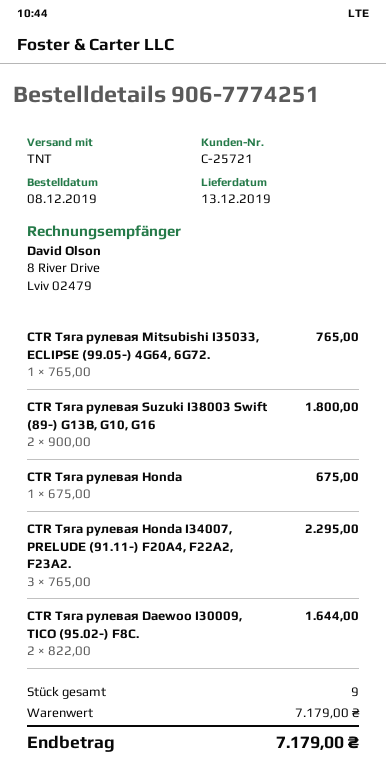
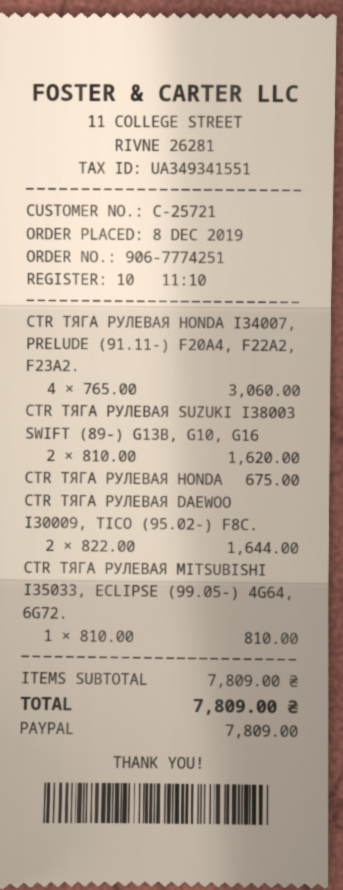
CTR Тяга рулевая Mitsubishi I35033, ECLIPSE (99.05-) 4G64, 6G72.: 1 x 765.00 = 765.00 -> 1 x 810.00 = 810.00
CTR Тяга рулевая Suzuki I38003 Swift (89-) G13B, G10, G16: 2 x 900.00 = 1800.00 -> 2 x 810.00 = 1620.00
CTR Тяга рулевая Honda I34007, PRELUDE (91.11-) F20A4, F22A2, F23A2.: 3 x 765.00 = 2295.00 -> 4 x 765.00 = 3060.00
subtotal: 7179.00 -> 7809.00
total: 7179.00 -> 7809.00

